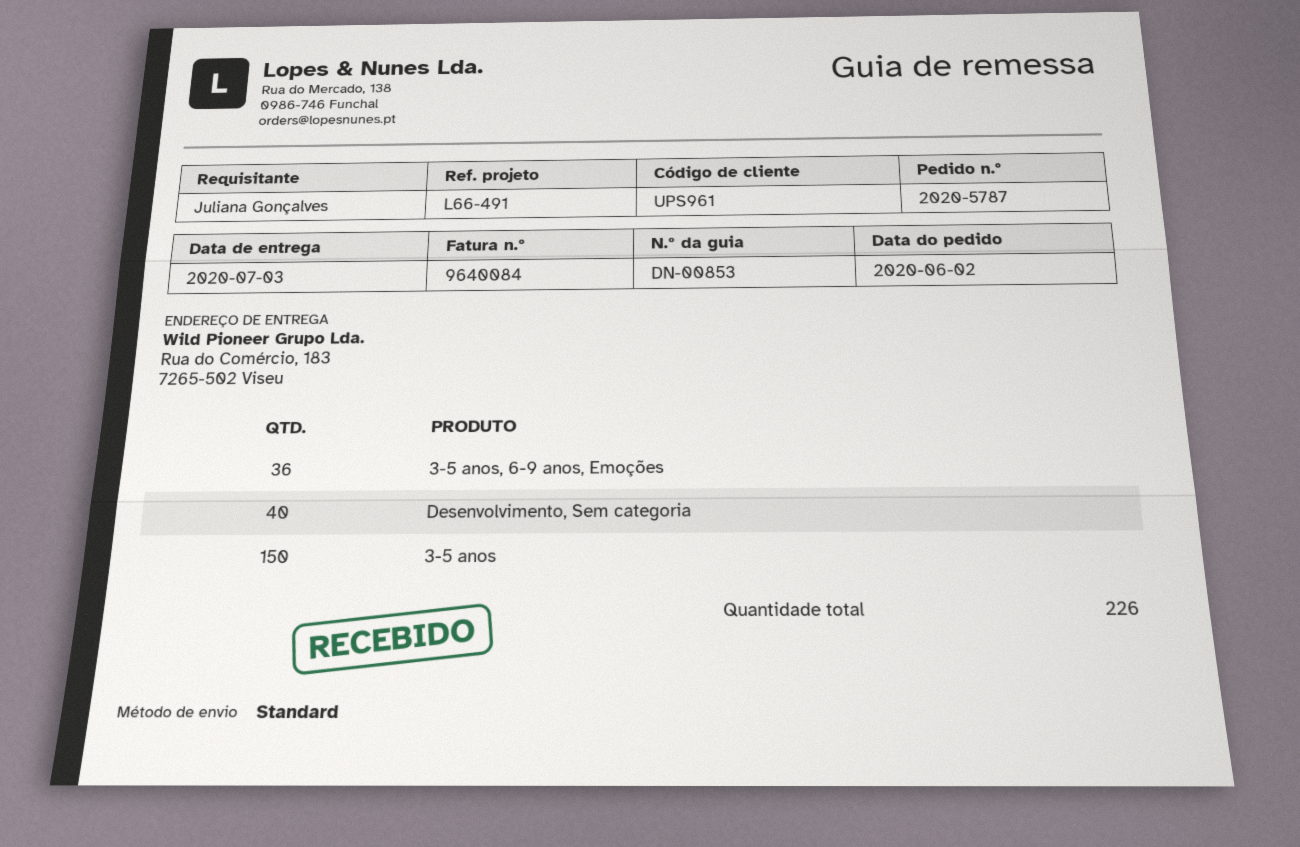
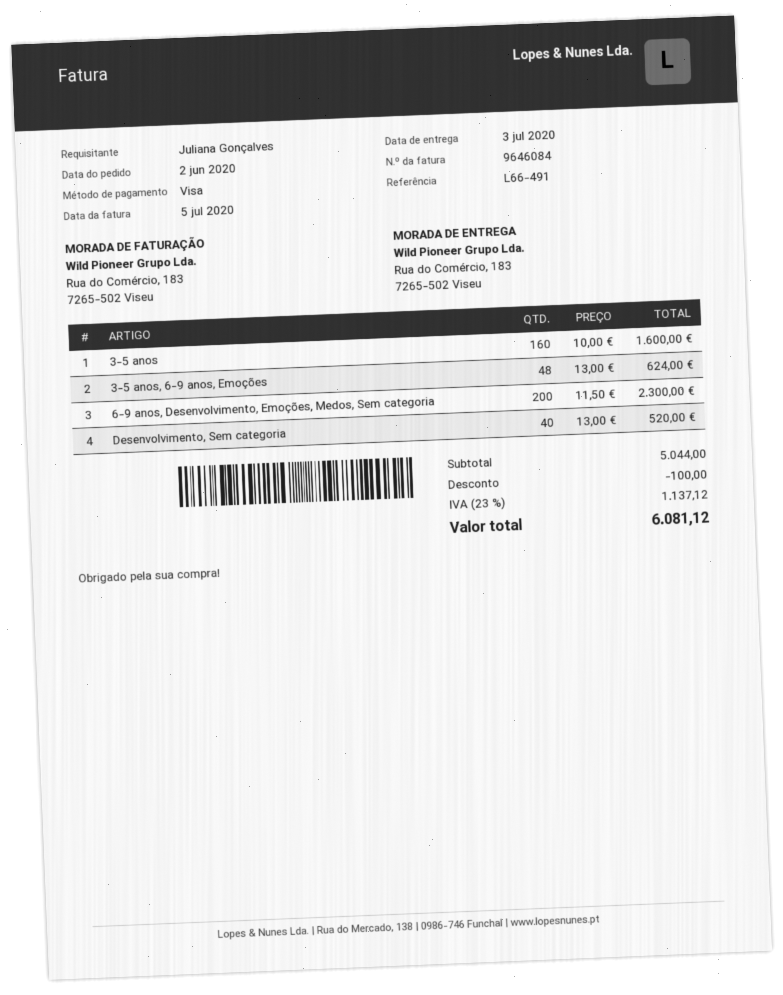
invoice number: 9640084 -> 9646084
3-5 anos, 6-9 anos, Emoções: 36 -> 48
3-5 anos: 150 -> 160
6-9 anos, Desenvolvimento, Emoções, Medos, Sem categoria: none -> 200

